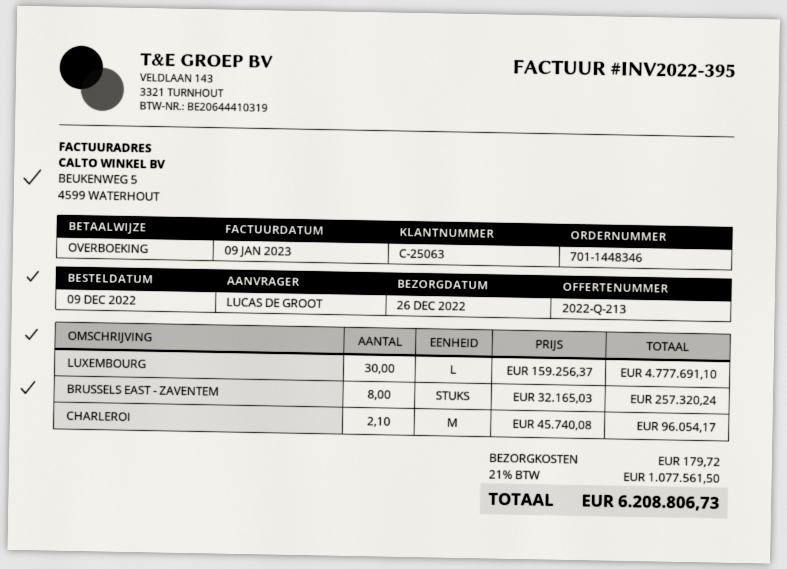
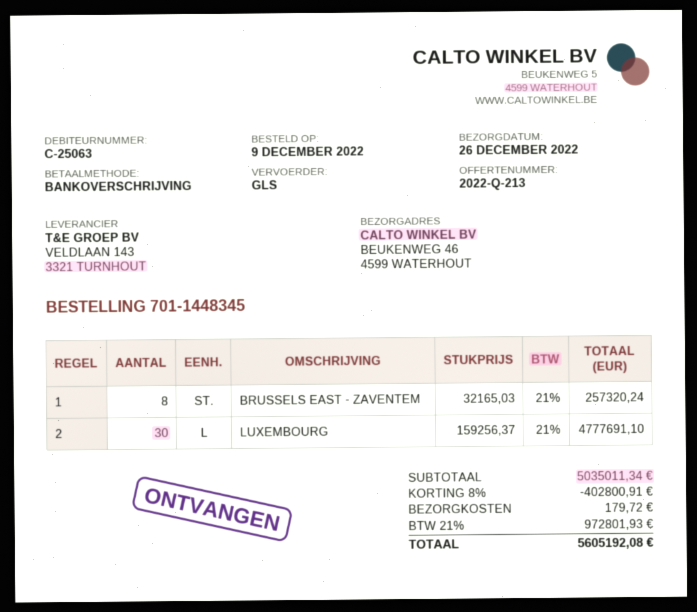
order number: 701-1448346 -> 701-1448345
CHARLEROI: 2.1 x 45740.08 = 96054.17 -> none
discount: none -> 8% = 402800.91
tax: 21% = 1077561.50 -> 21% = 972801.93
total: 6208806.73 -> 5605192.08

